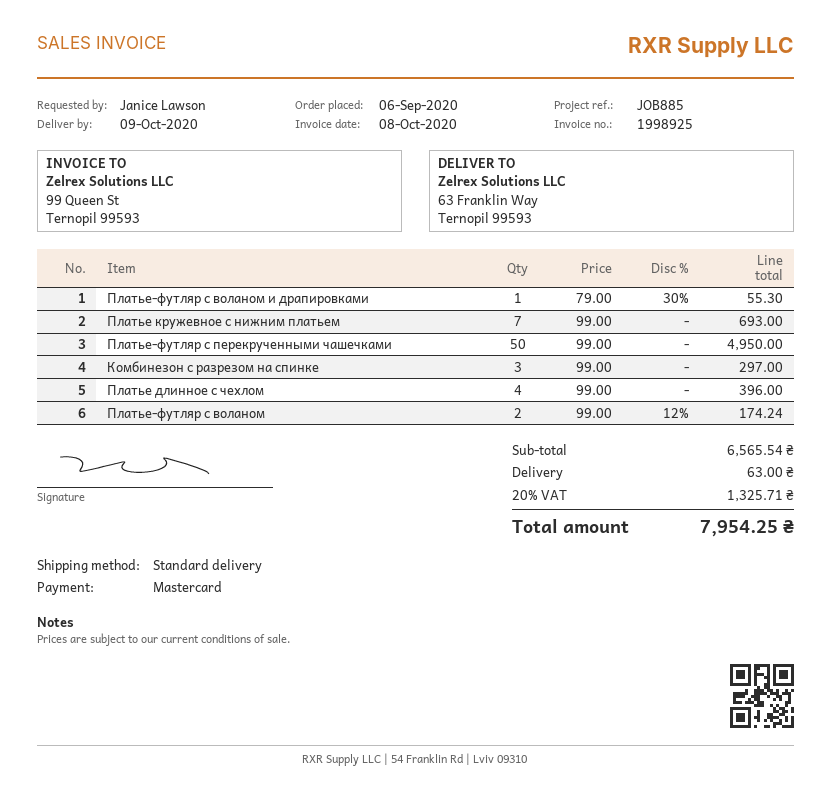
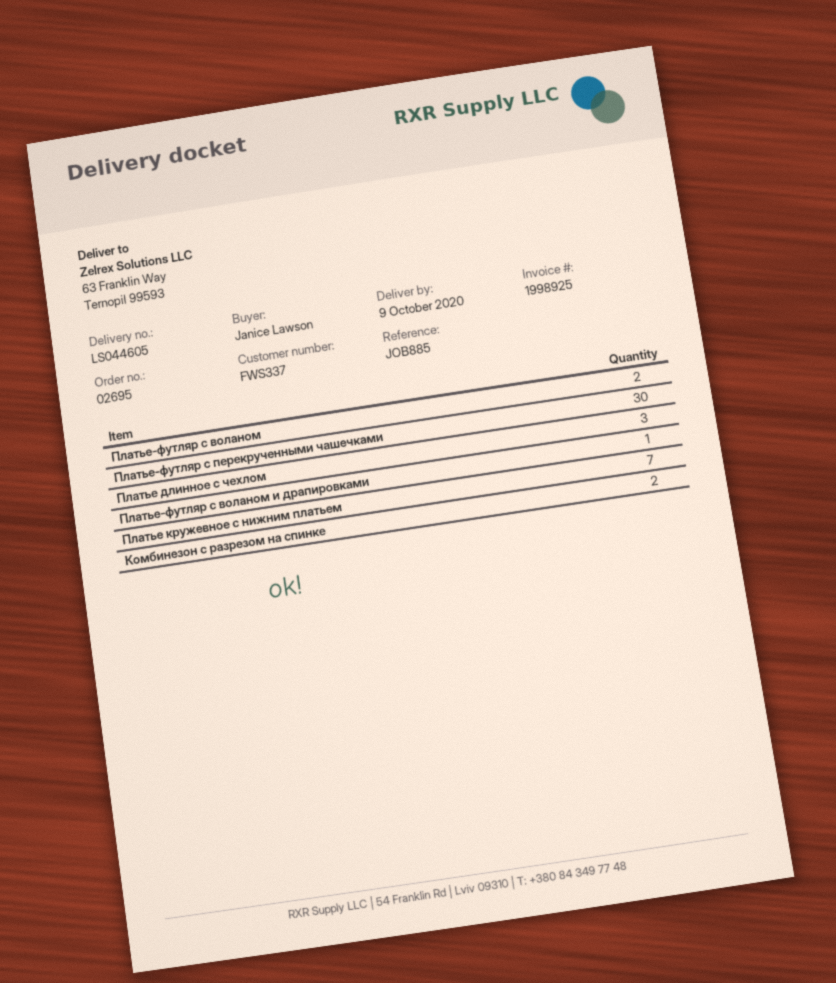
Платье-футляр с перекрученными чашечками: 50 -> 30
Комбинезон с разрезом на спинке: 3 -> 2
Платье длинное с чехлом: 4 -> 3

